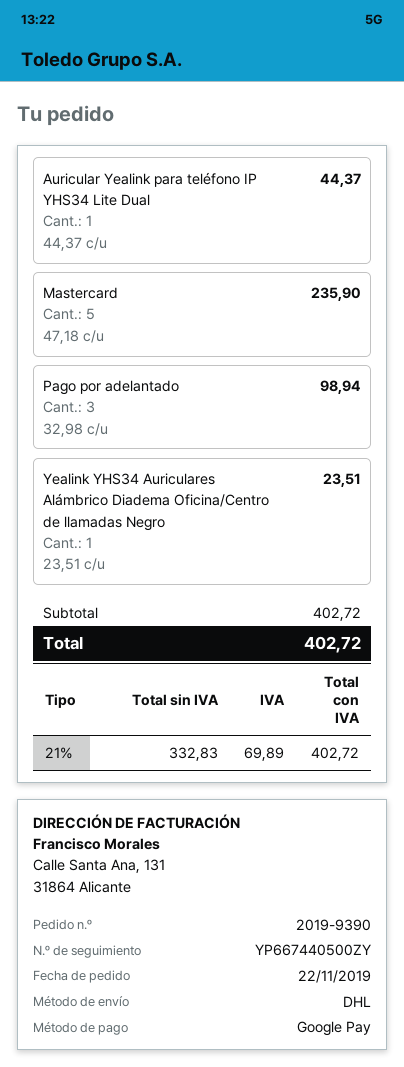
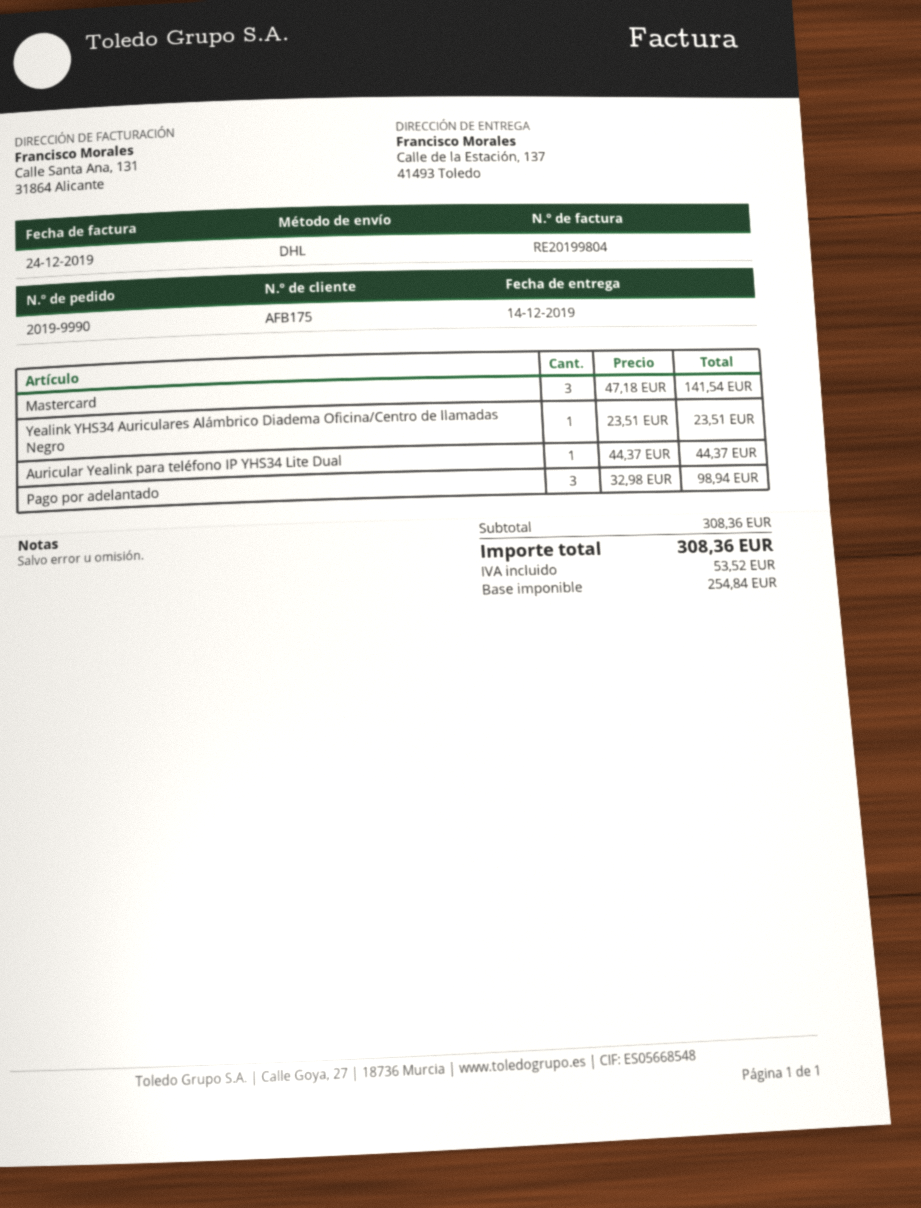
order number: 2019-9390 -> 2019-9990
Mastercard: 5 x 47.18 = 235.90 -> 3 x 47.18 = 141.54
subtotal: 402.72 -> 308.36
net: 332.83 -> 254.84
tax: 69.89 -> 53.52
total: 402.72 -> 308.36

